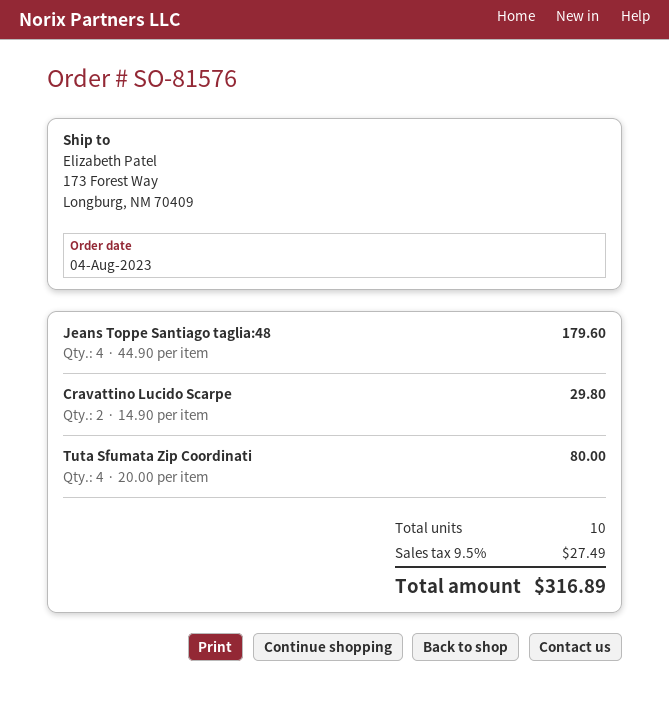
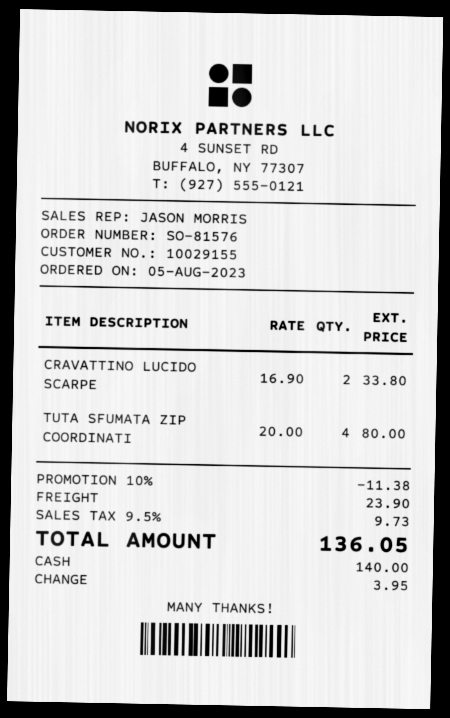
order date: 2023-08-04 -> 2023-08-05
Jeans Toppe Santiago taglia:48: 4 x 44.90 = 179.60 -> none
Cravattino Lucido Scarpe: 2 x 14.90 = 29.80 -> 2 x 16.90 = 33.80
discount: none -> 10% = 11.38
shipping: none -> 23.90
tax: 9.5% = 27.49 -> 9.5% = 9.73
total: 316.89 -> 136.05

